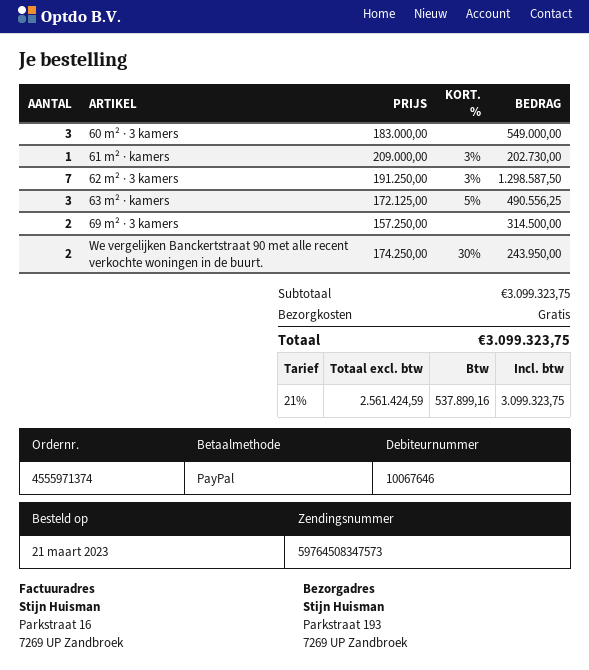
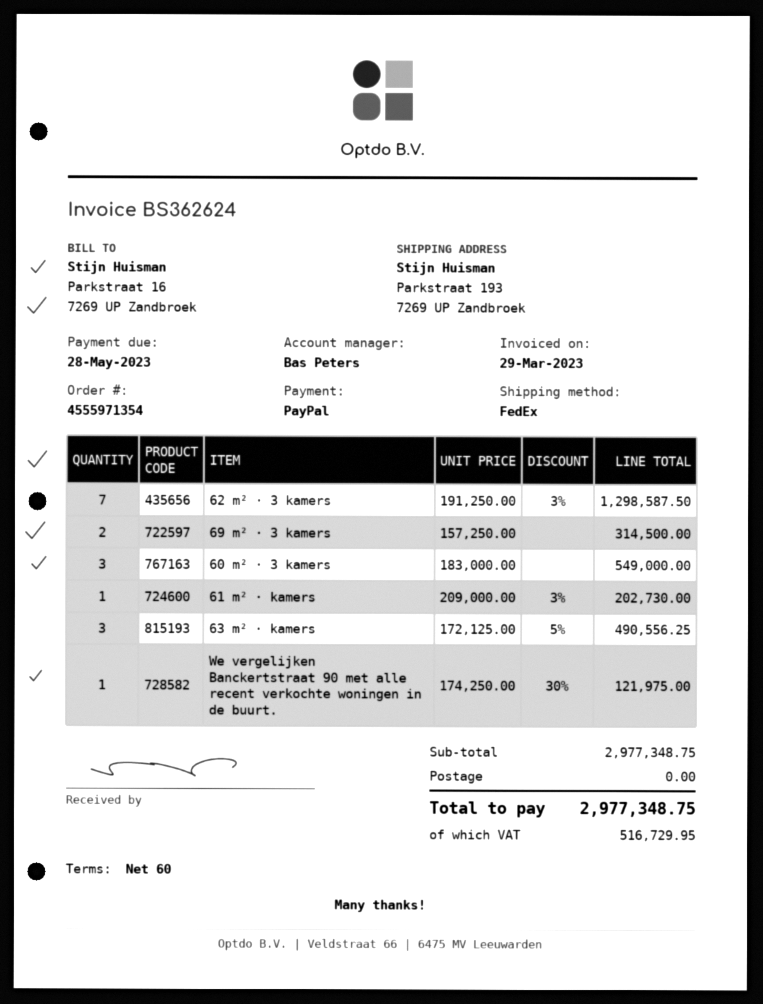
order number: 4555971374 -> 4555971354
We vergelijken Banckertstraat 90 met alle recent verkochte woningen in de buurt.: 2 x 174250.00 - 30% = 243950.00 -> 1 x 174250.00 - 30% = 121975.00
subtotal: 3099323.75 -> 2977348.75
tax: 537899.16 -> 516729.95
total: 3099323.75 -> 2977348.75

